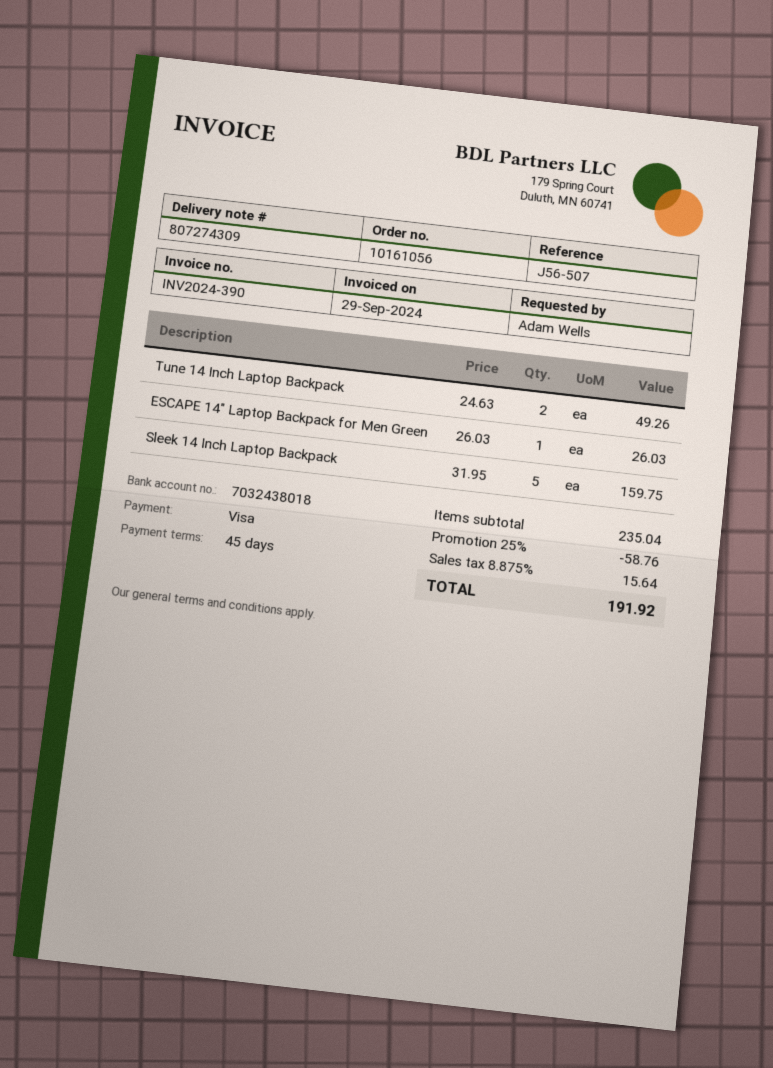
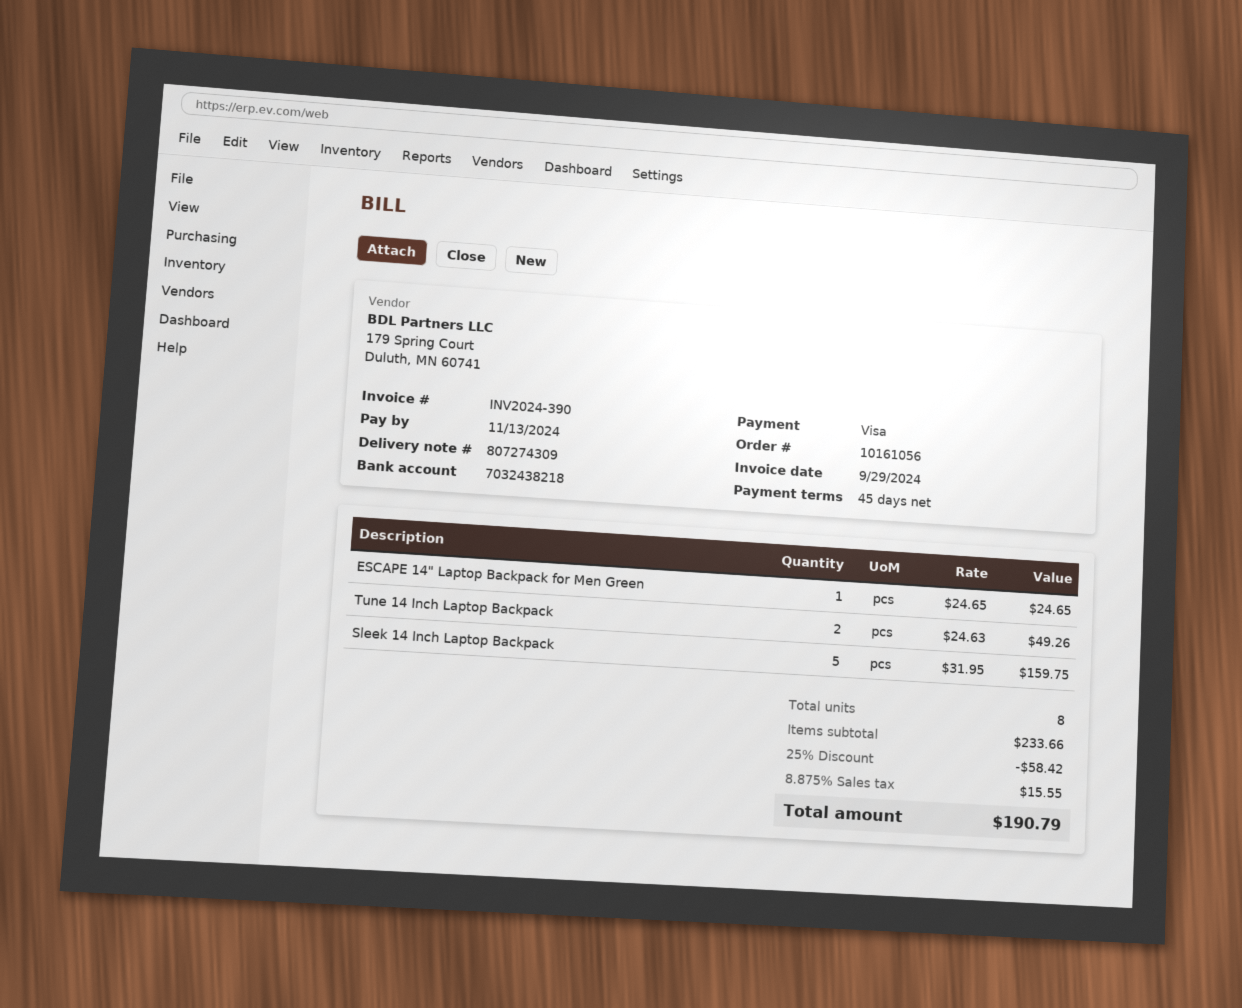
bank account: 7032438018 -> 7032438218
ESCAPE 14" Laptop Backpack for Men Green: 1 x 26.03 = 26.03 -> 1 x 24.65 = 24.65
subtotal: 235.04 -> 233.66
discount: 25% = 58.76 -> 25% = 58.42
tax: 8.875% = 15.64 -> 8.875% = 15.55
total: 191.92 -> 190.79

